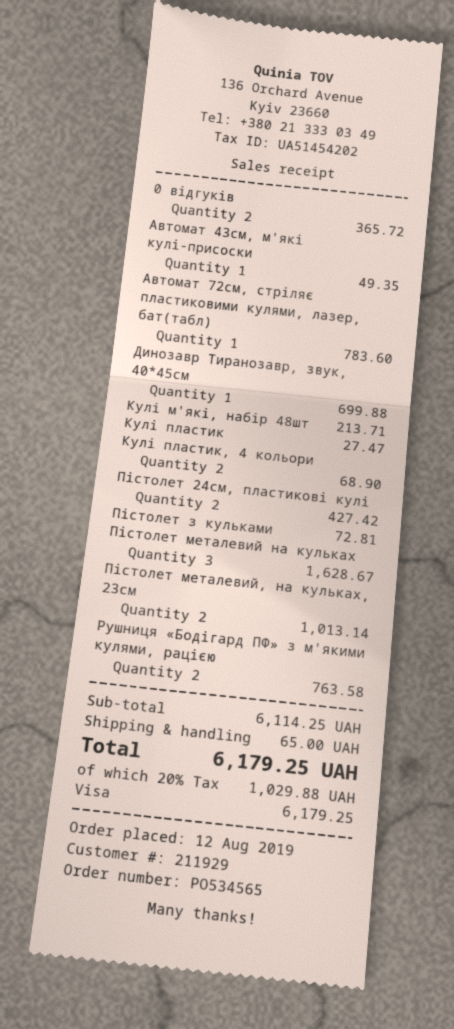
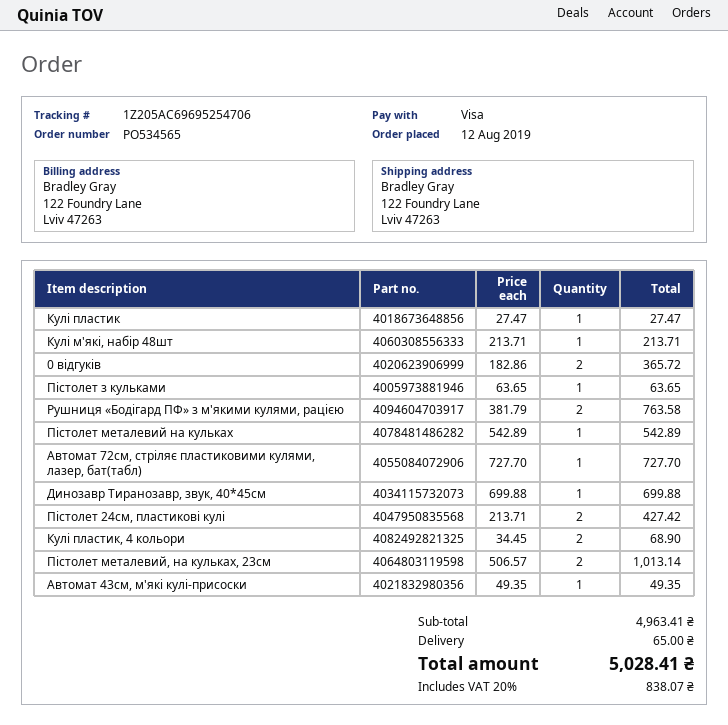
Автомат 72см, стріляє пластиковими кулями, лазер, бат(табл): 1 for 783.60 -> 1 for 727.70
Пістолет з кульками: 1 for 72.81 -> 1 for 63.65
Пістолет металевий на кульках: 3 for 1628.67 -> 1 for 542.89
subtotal: 6114.25 -> 4963.41
tax: 20% = 1029.88 -> 20% = 838.07
total: 6179.25 -> 5028.41

